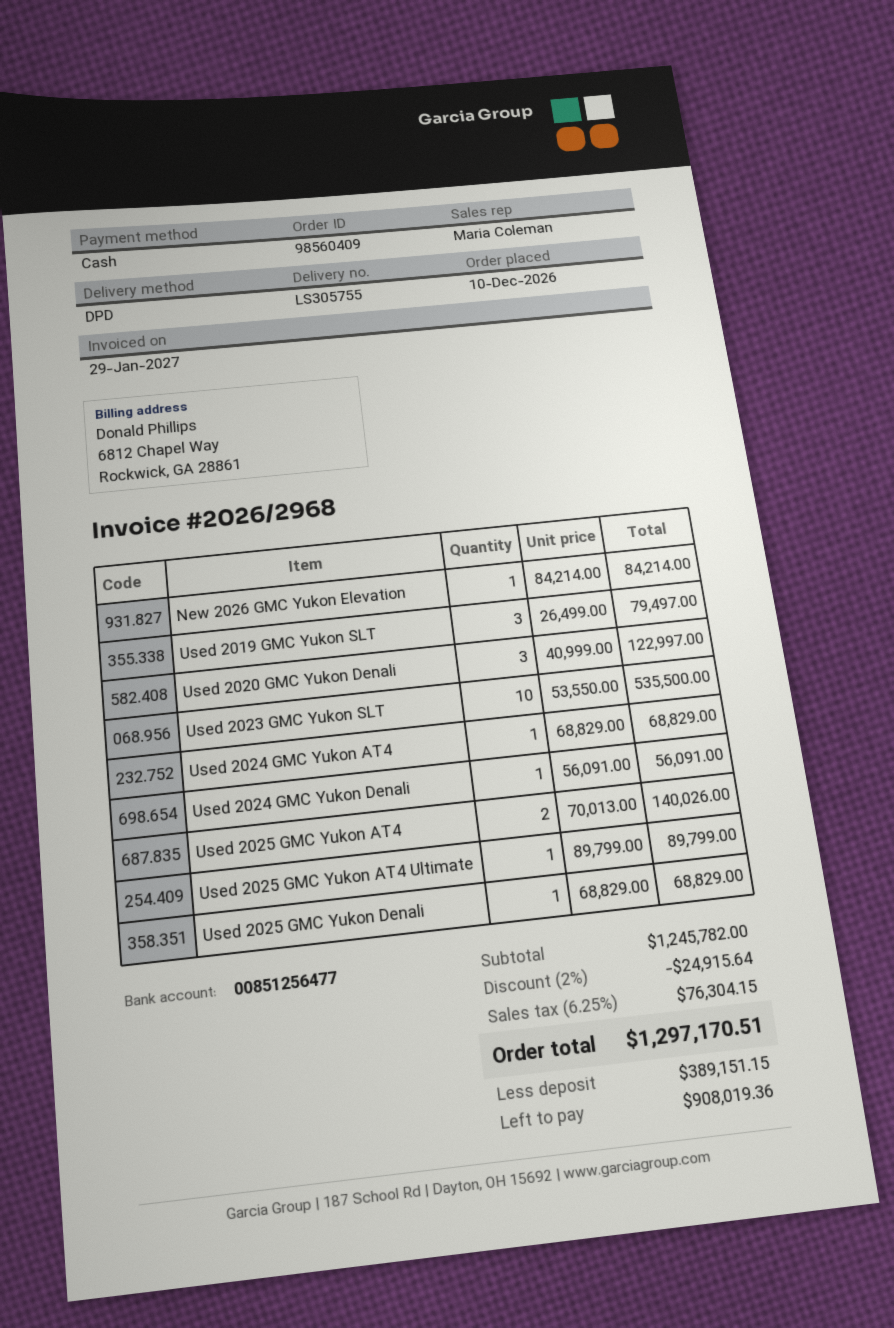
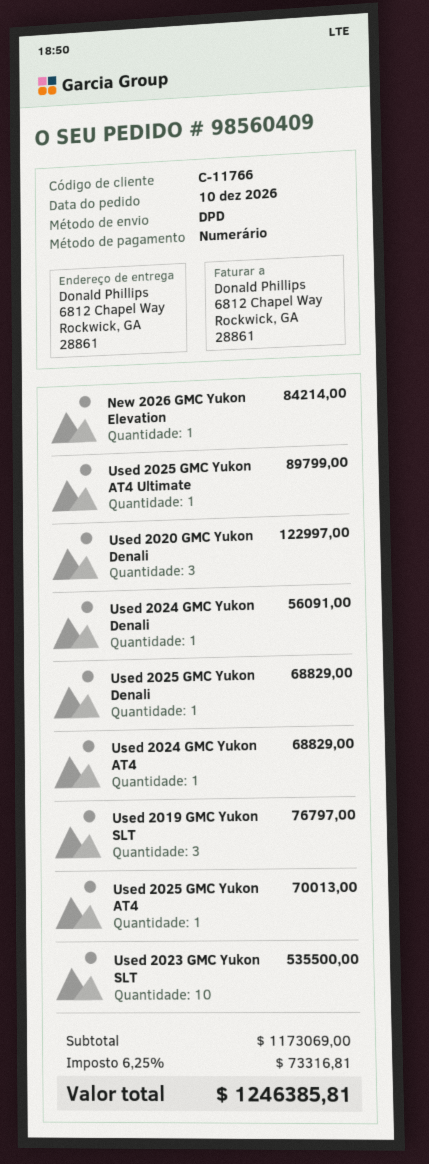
Used 2019 GMC Yukon SLT: 3 for 79497.00 -> 3 for 76797.00
Used 2025 GMC Yukon AT4: 2 for 140026.00 -> 1 for 70013.00
subtotal: 1245782.00 -> 1173069.00
discount: 2% = 24915.64 -> none
tax: 6.25% = 76304.15 -> 6.25% = 73316.81
total: 1297170.51 -> 1246385.81

